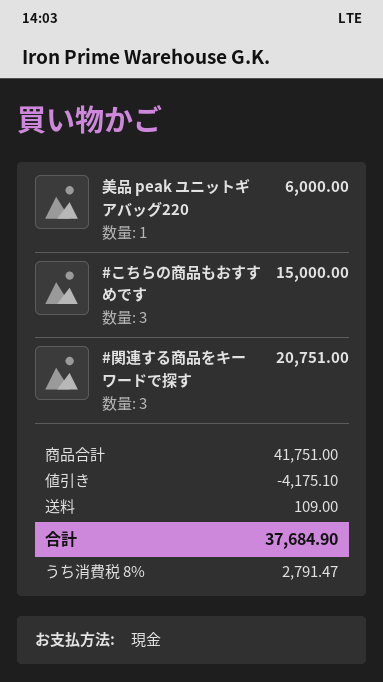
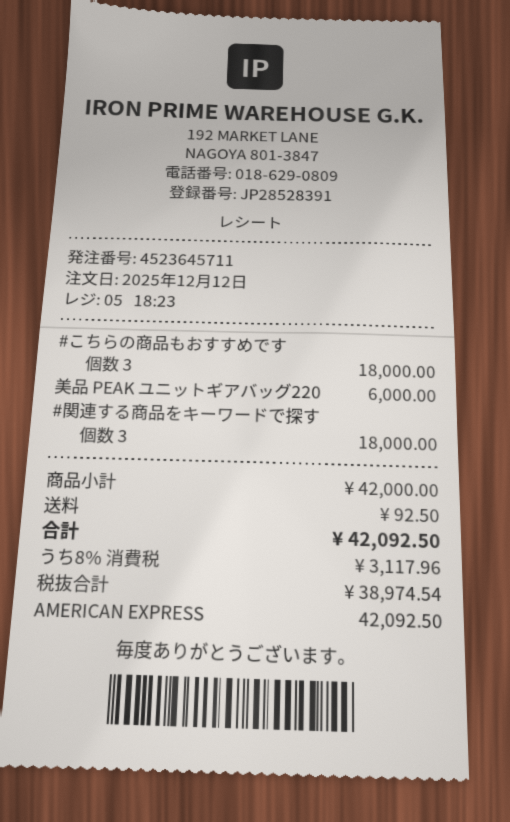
payment method: cash -> American Express
#こちらの商品もおすすめです: 3 for 15000.00 -> 3 for 18000.00
#関連する商品をキーワードで探す: 3 for 20751.00 -> 3 for 18000.00
subtotal: 41751.00 -> 42000.00
discount: 4175.10 -> none
shipping: 109.00 -> 92.50
tax: 8% = 2791.47 -> 8% = 3117.96
total: 37684.90 -> 42092.50

